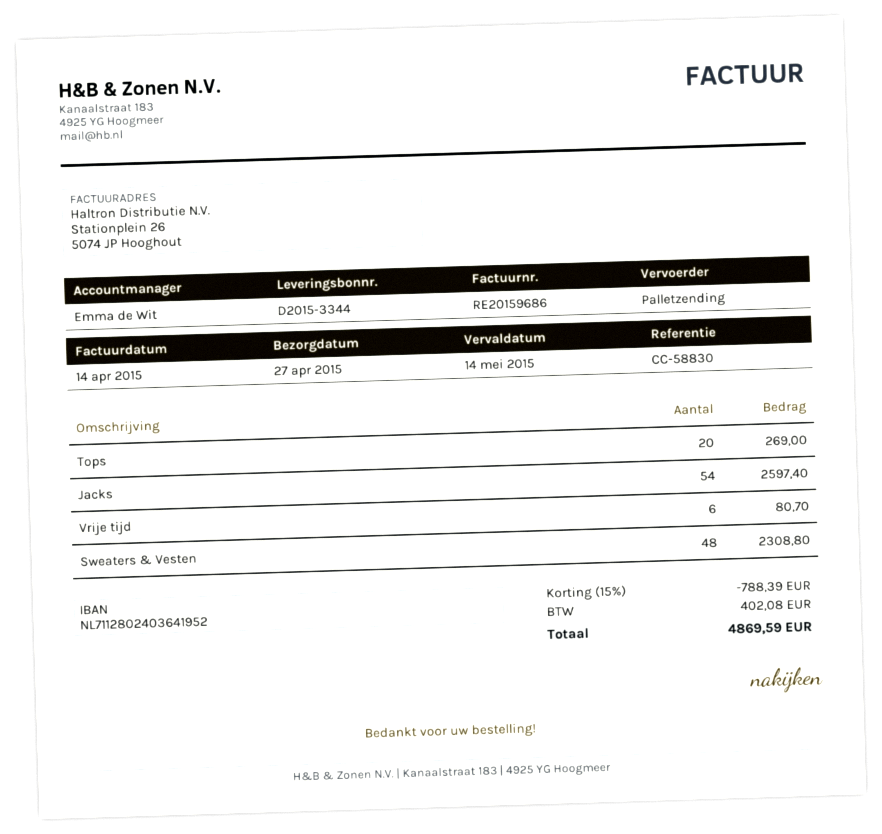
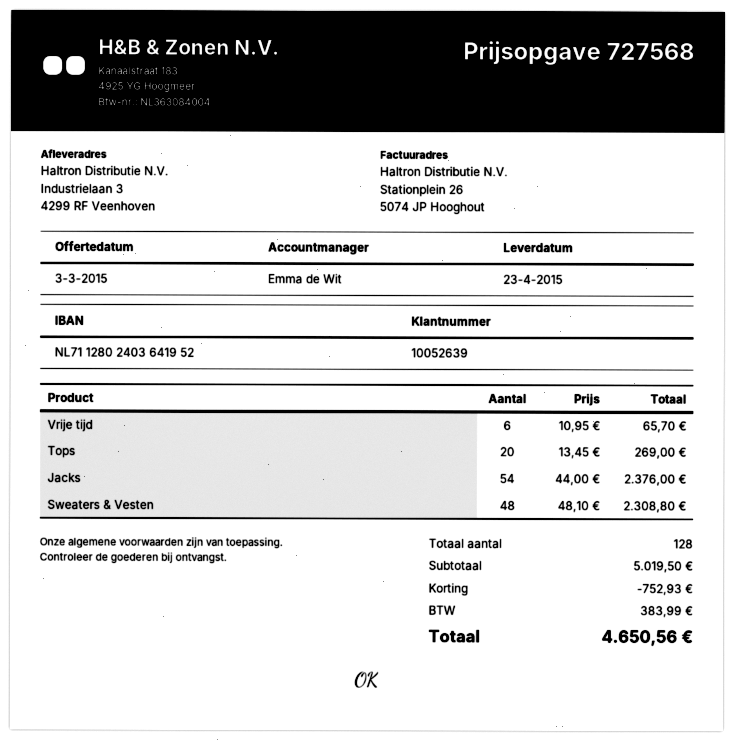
delivery date: 2015-04-27 -> 2015-04-23
Jacks: 54 for 2597.40 -> 54 for 2376.00
Vrije tijd: 6 for 80.70 -> 6 for 65.70
discount: 788.39 -> 752.93
tax: 402.08 -> 383.99
total: 4869.59 -> 4650.56

